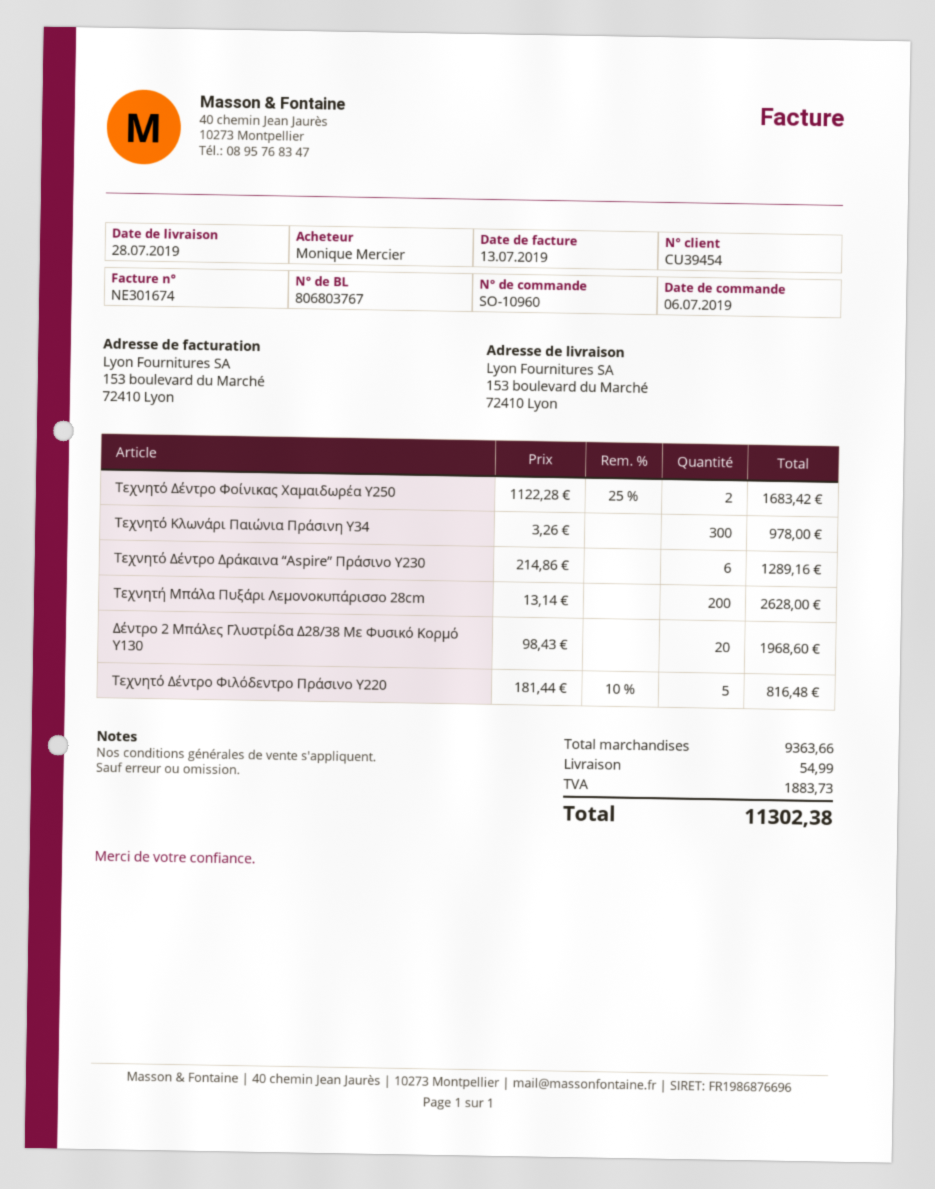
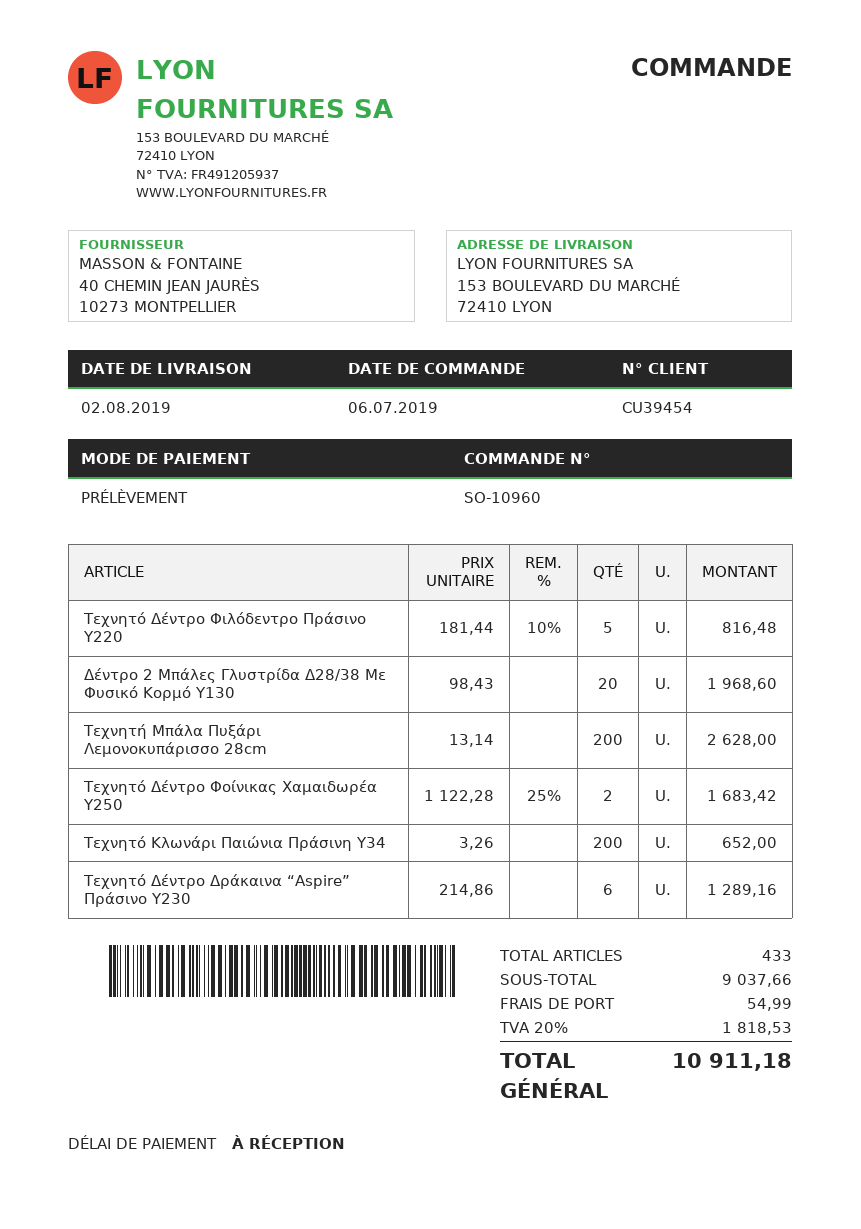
delivery date: 2019-07-28 -> 2019-08-02
Τεχνητό Κλωνάρι Παιώνια Πράσινη Υ34: 300 x 3.26 = 978.00 -> 200 x 3.26 = 652.00
subtotal: 9363.66 -> 9037.66
tax: 1883.73 -> 1818.53
total: 11302.38 -> 10911.18

